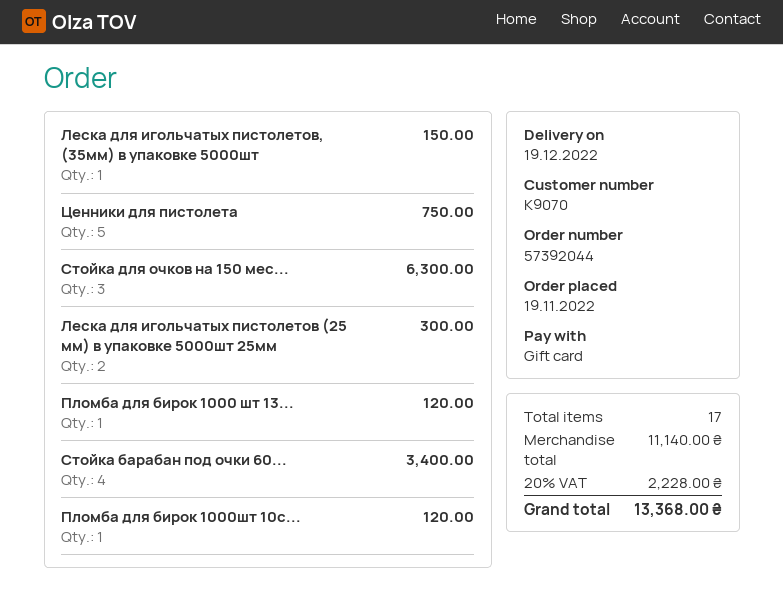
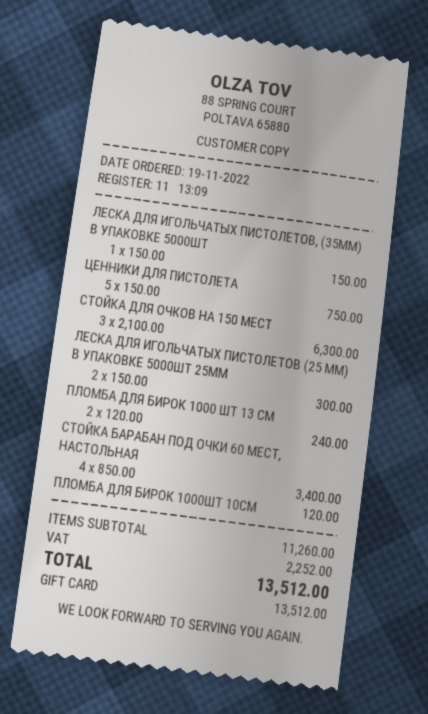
Пломба для бирок 1000 шт 13...: 1 for 120.00 -> 2 for 240.00
subtotal: 11140.00 -> 11260.00
tax: 2228.00 -> 2252.00
total: 13368.00 -> 13512.00

